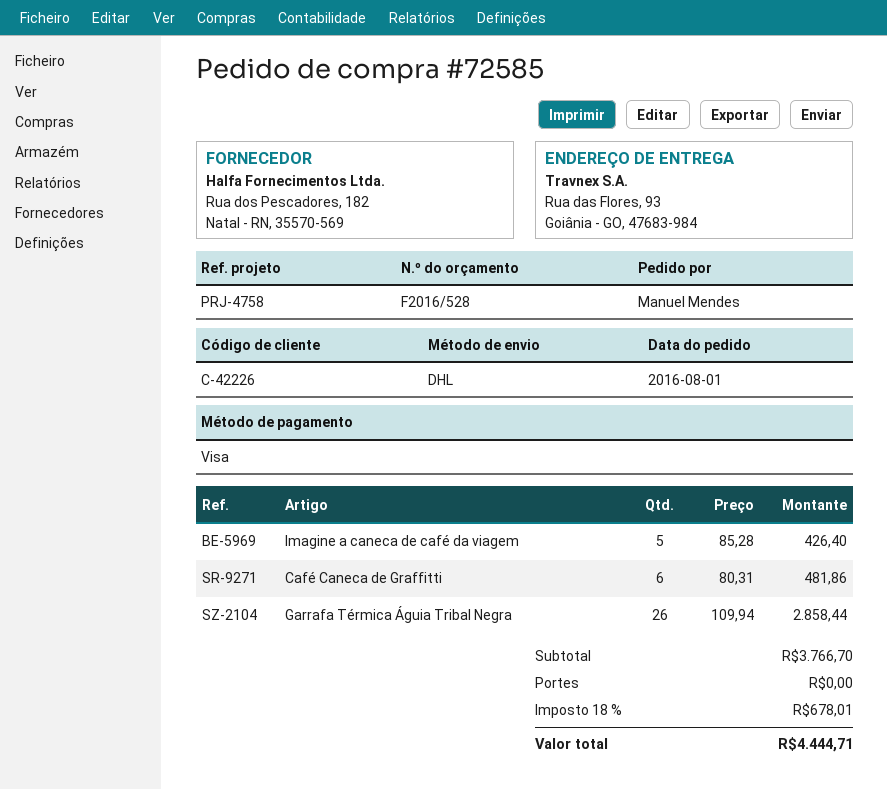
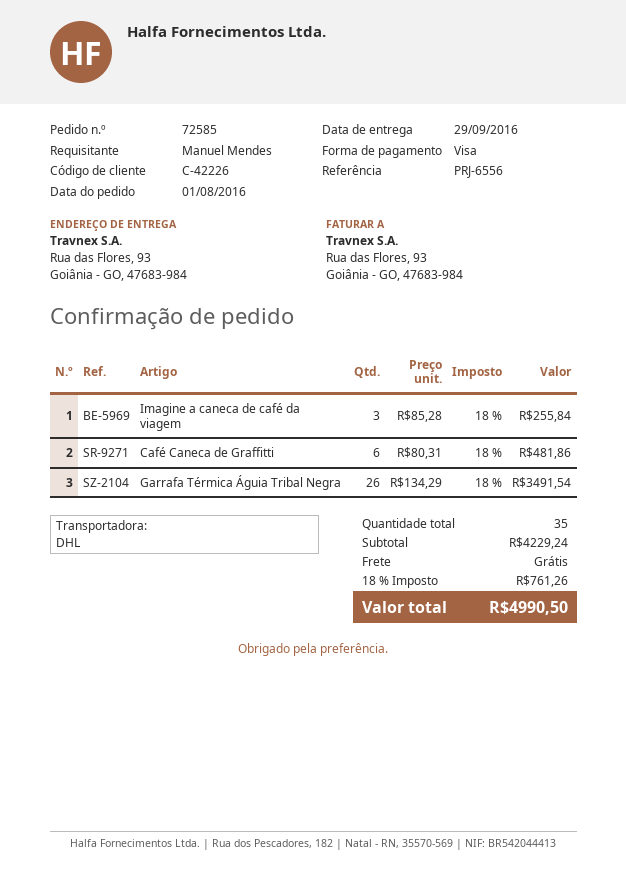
reference: PRJ-4758 -> PRJ-6556
Imagine a caneca de café da viagem: 5 x 85.28 = 426.40 -> 3 x 85.28 = 255.84
Garrafa Térmica Águia Tribal Negra: 26 x 109.94 = 2858.44 -> 26 x 134.29 = 3491.54
subtotal: 3766.70 -> 4229.24
tax: 18% = 678.01 -> 18% = 761.26
total: 4444.71 -> 4990.50

